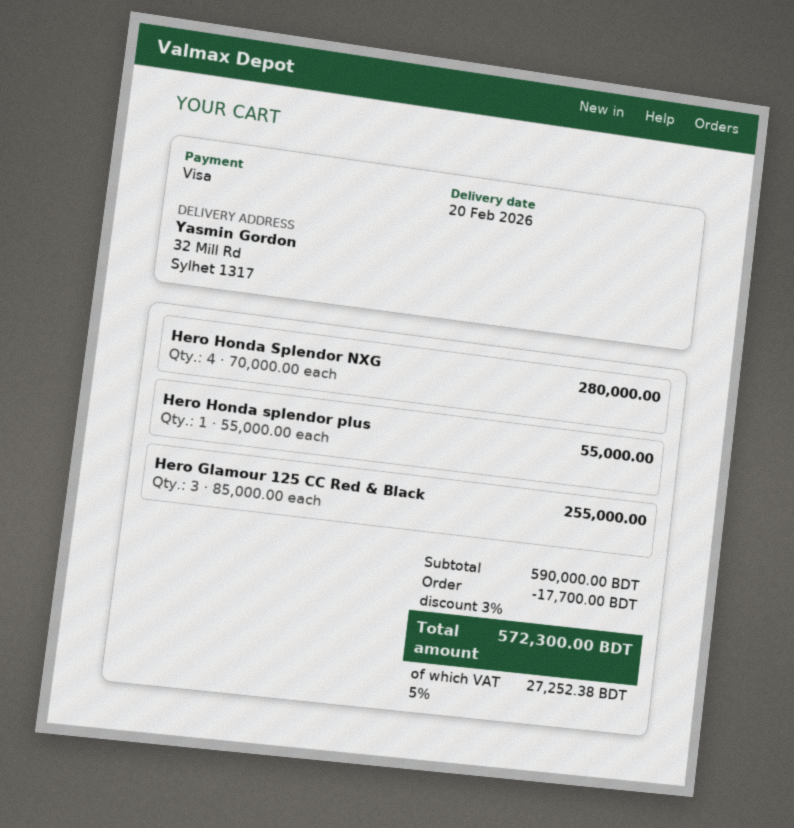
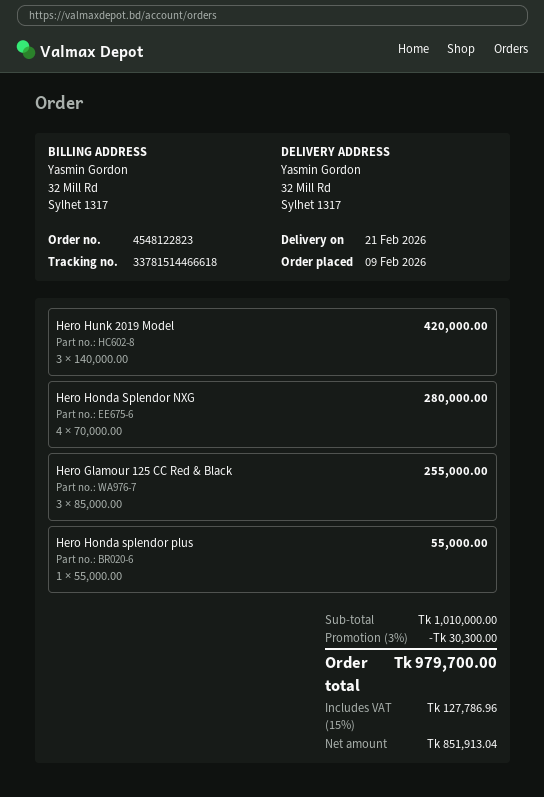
delivery date: 2026-02-20 -> 2026-02-21
Hero Hunk 2019 Model: none -> 3 x 140000.00 = 420000.00
subtotal: 590000.00 -> 1010000.00
discount: 3% = 17700.00 -> 3% = 30300.00
tax: 5% = 27252.38 -> 15% = 127786.96
total: 572300.00 -> 979700.00

